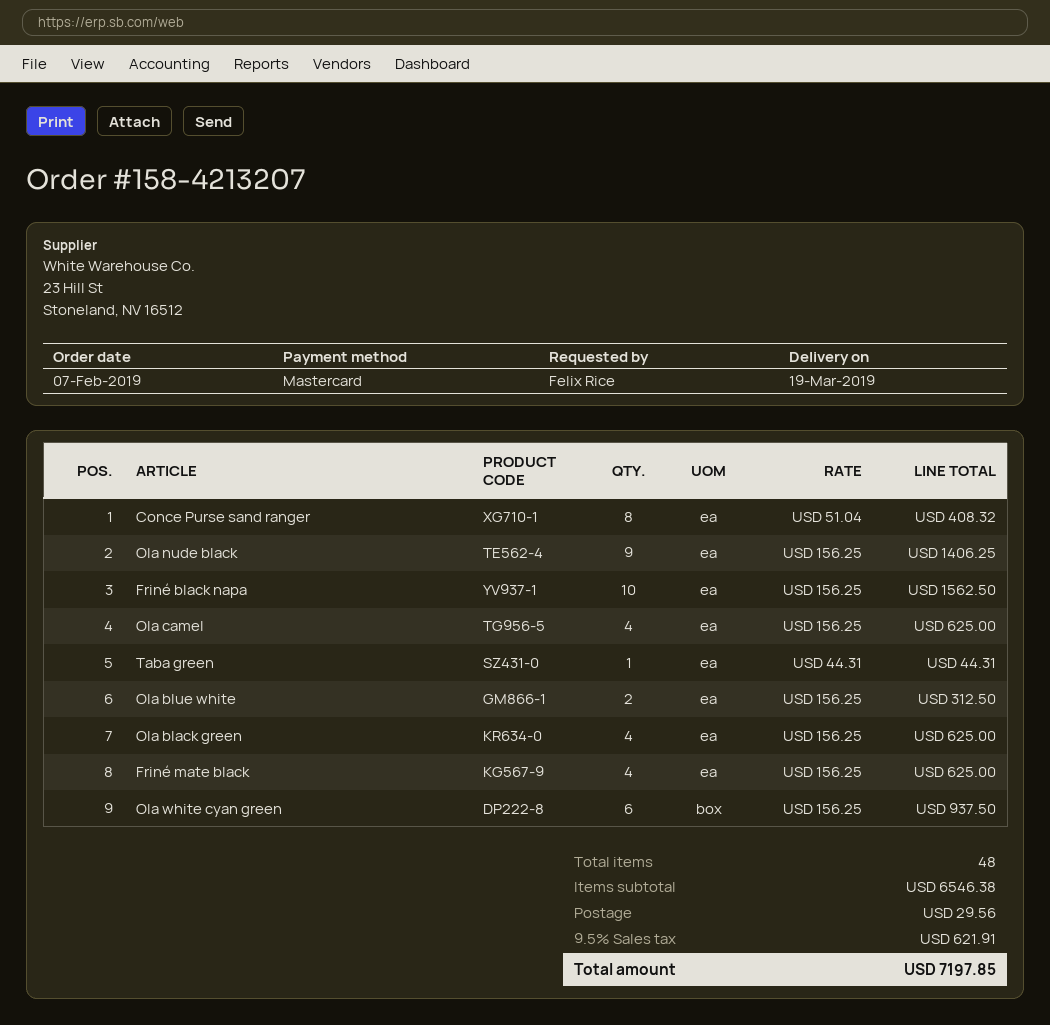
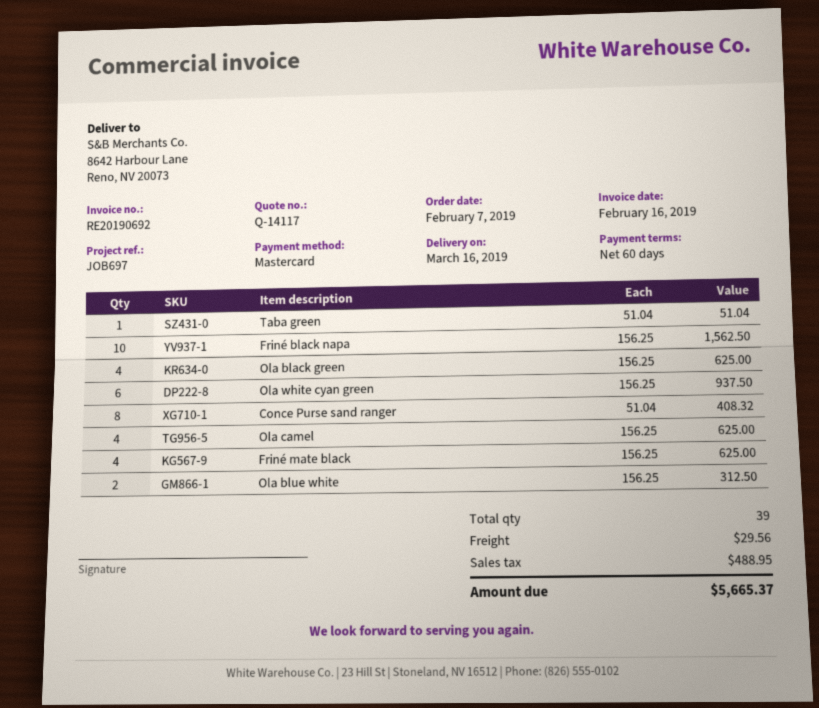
delivery date: 2019-03-19 -> 2019-03-16
Ola nude black: 9 x 156.25 = 1406.25 -> none
Taba green: 1 x 44.31 = 44.31 -> 1 x 51.04 = 51.04
total quantity: 48 -> 39
tax: 621.91 -> 488.95
total: 7197.85 -> 5665.37

